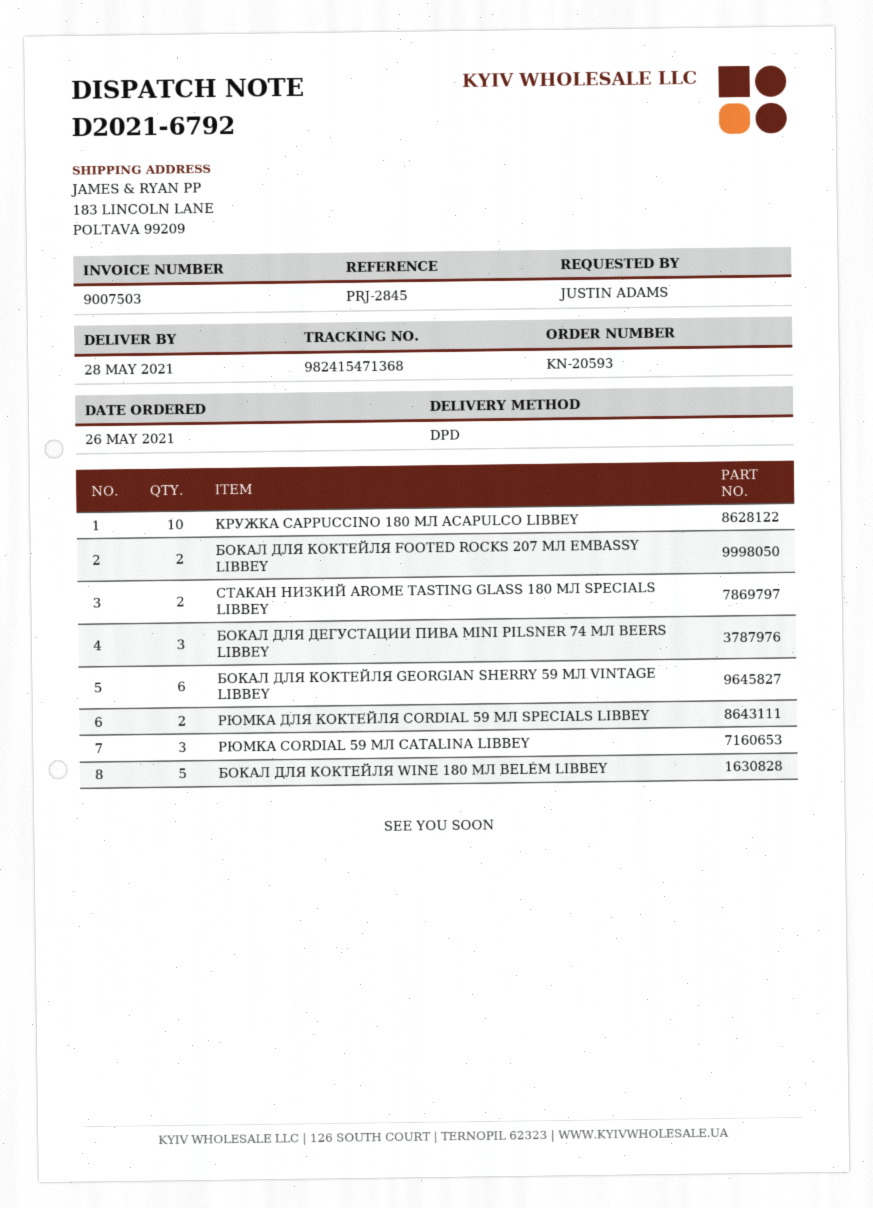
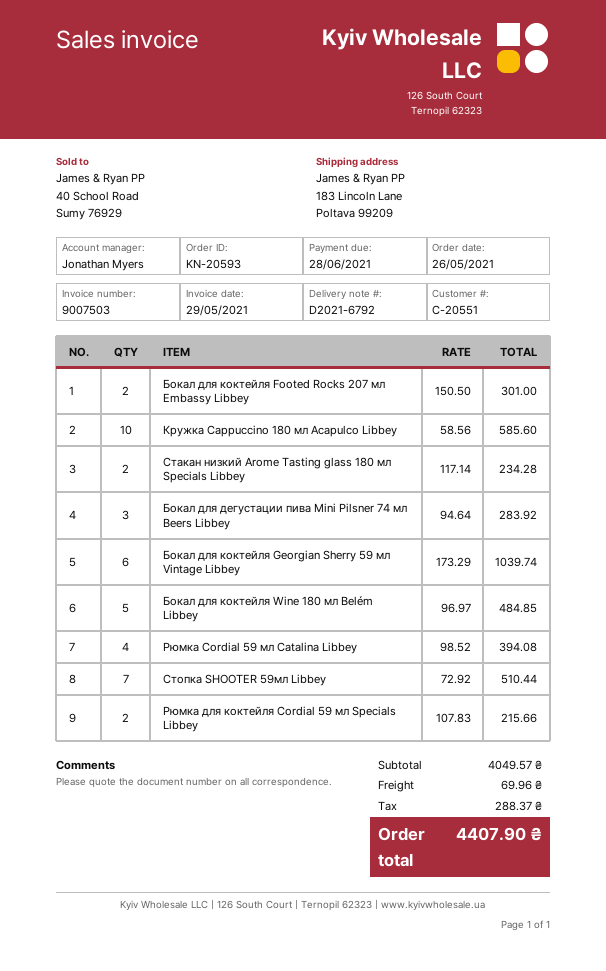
РЮМКА CORDIAL 59 МЛ CATALINA LIBBEY: 3 -> 4
Стопка SHOOTER 59мл Libbey: none -> 7

